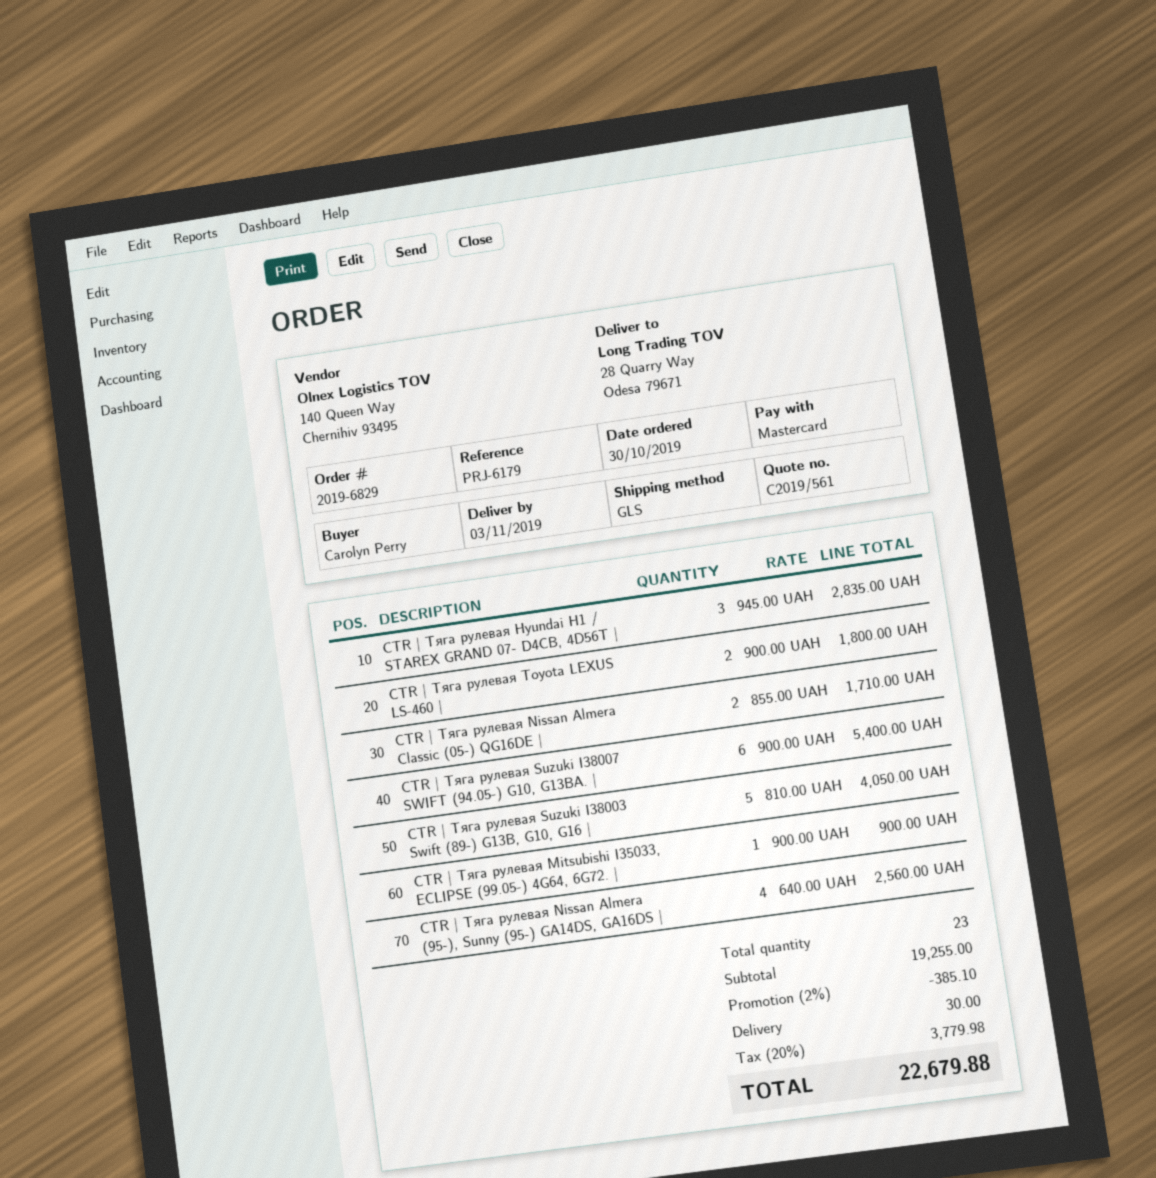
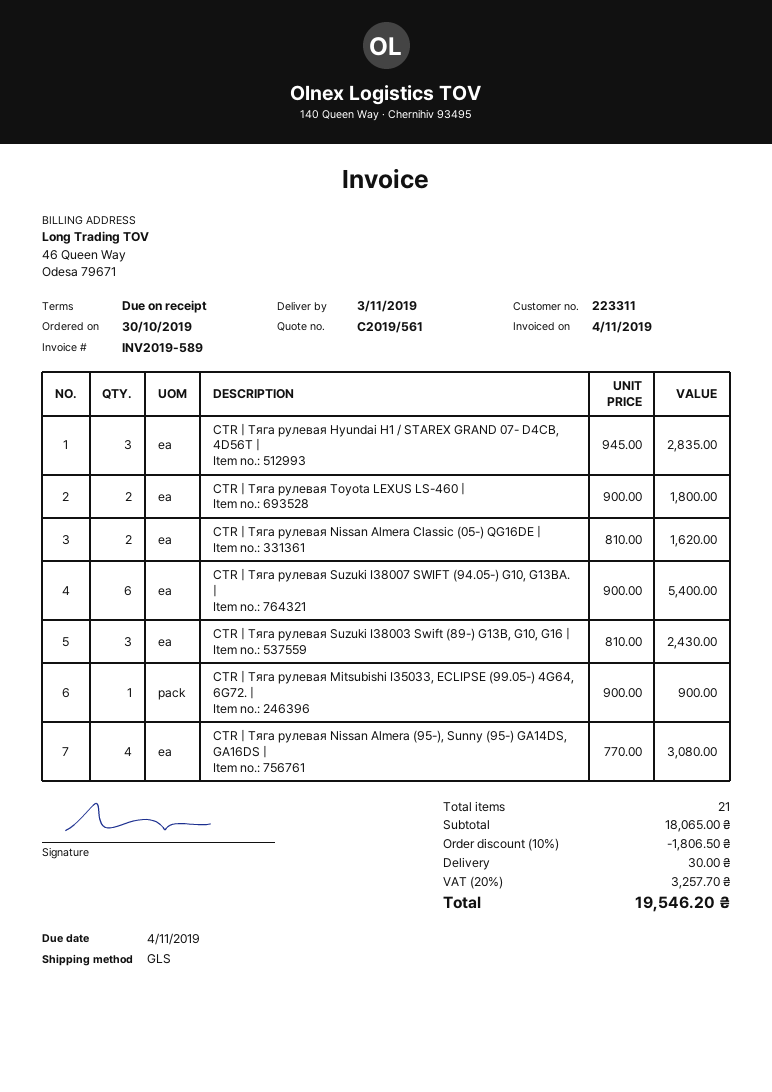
CTR | Тяга рулевая Nissan Almera Classic (05-) QG16DE |: 2 x 855.00 = 1710.00 -> 2 x 810.00 = 1620.00
CTR | Тяга рулевая Suzuki I38003 Swift (89-) G13B, G10, G16 |: 5 x 810.00 = 4050.00 -> 3 x 810.00 = 2430.00
CTR | Тяга рулевая Nissan Almera (95-), Sunny (95-) GA14DS, GA16DS |: 4 x 640.00 = 2560.00 -> 4 x 770.00 = 3080.00
total quantity: 23 -> 21
subtotal: 19255.00 -> 18065.00
discount: 2% = 385.10 -> 10% = 1806.50
tax: 20% = 3779.98 -> 20% = 3257.70
total: 22679.88 -> 19546.20

